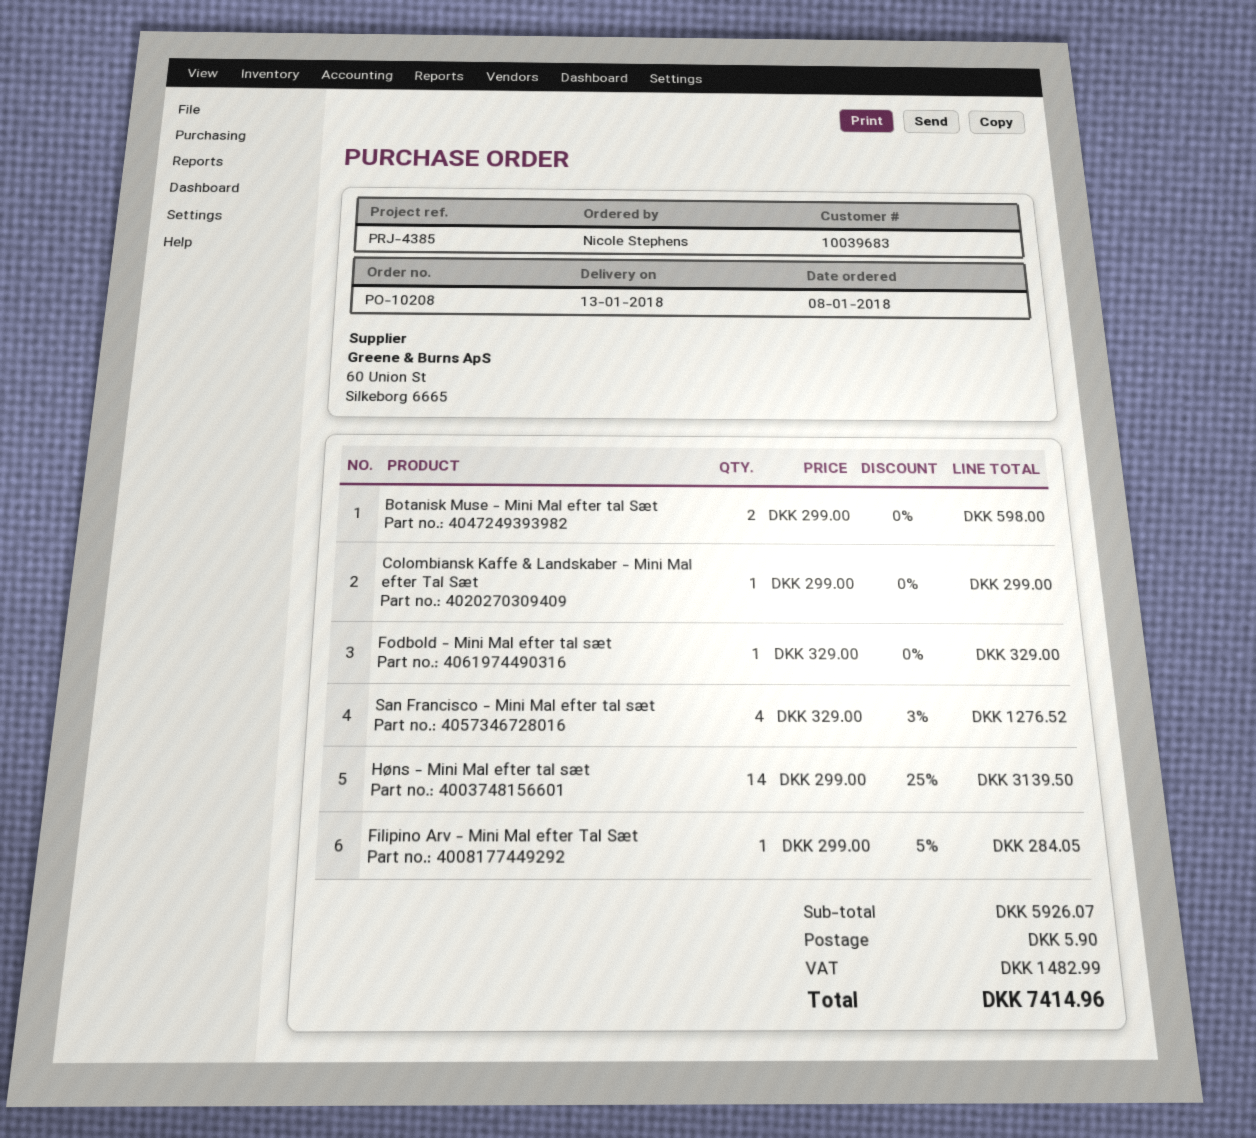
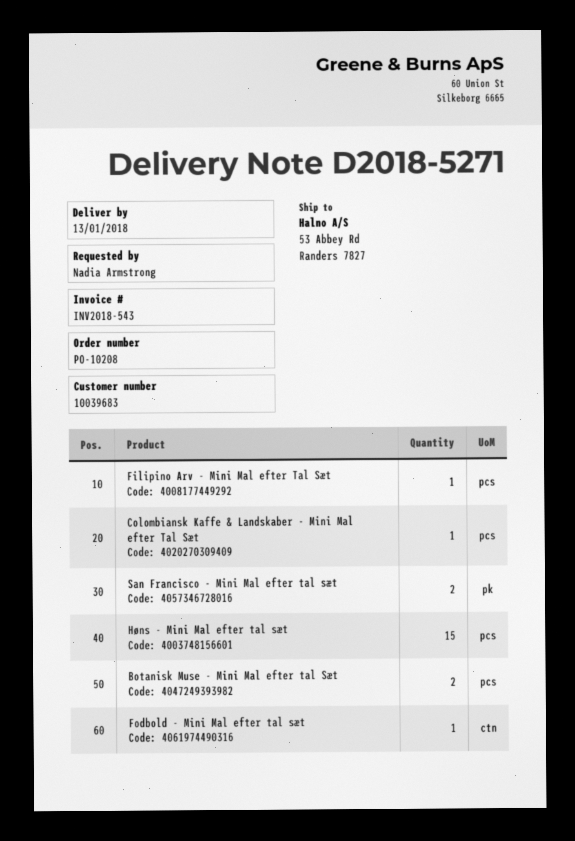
ordered by: Nicole Stephens -> Nadia Armstrong
San Francisco - Mini Mal efter tal sæt: 4 -> 2
Høns - Mini Mal efter tal sæt: 14 -> 15

